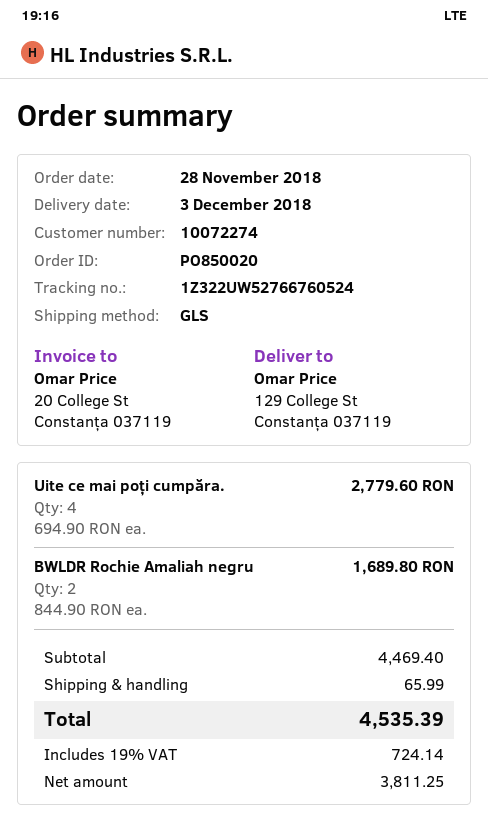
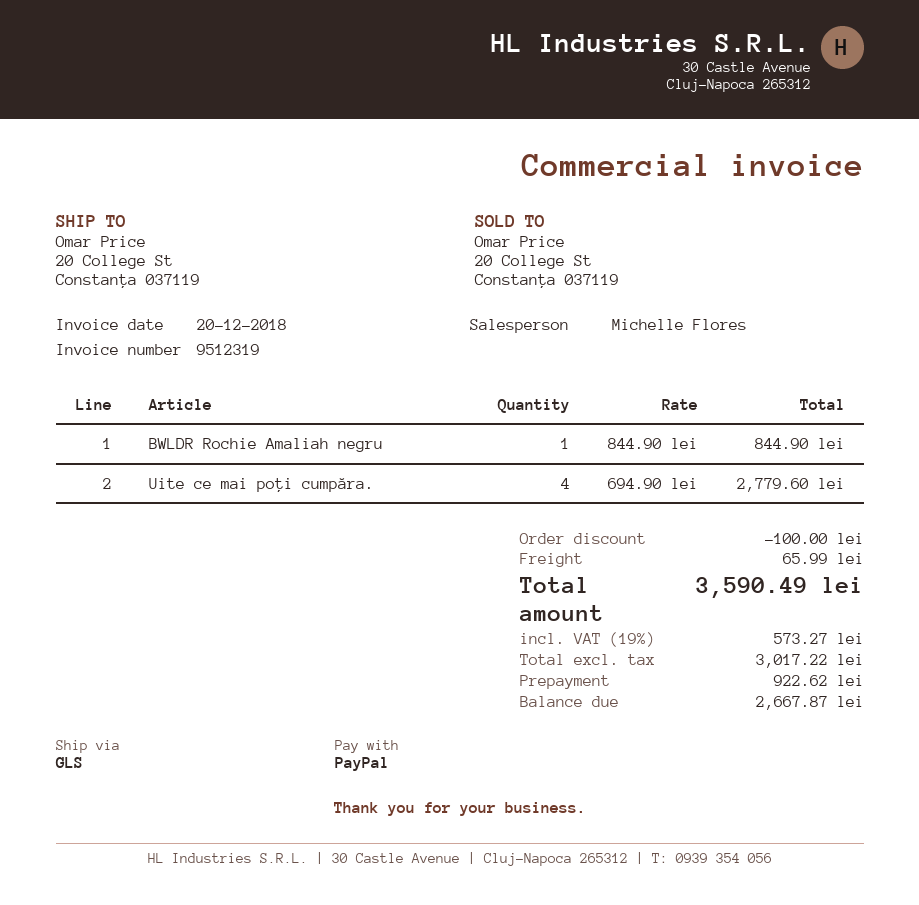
ship to: 129 College St, Constanța 037119 -> 20 College St, Constanța 037119
BWLDR Rochie Amaliah negru: 2 x 844.90 = 1689.80 -> 1 x 844.90 = 844.90
discount: none -> 100.00
net: 3811.25 -> 3017.22
tax: 19% = 724.14 -> 19% = 573.27
total: 4535.39 -> 3590.49

